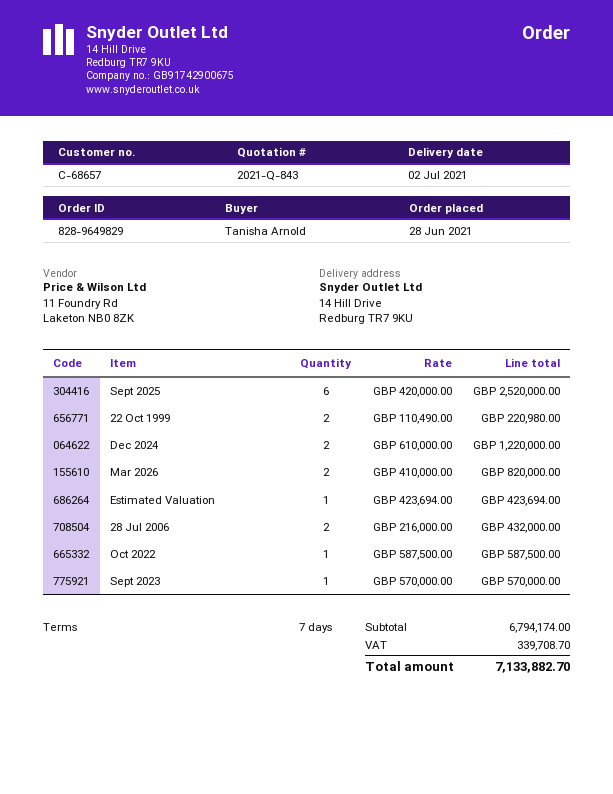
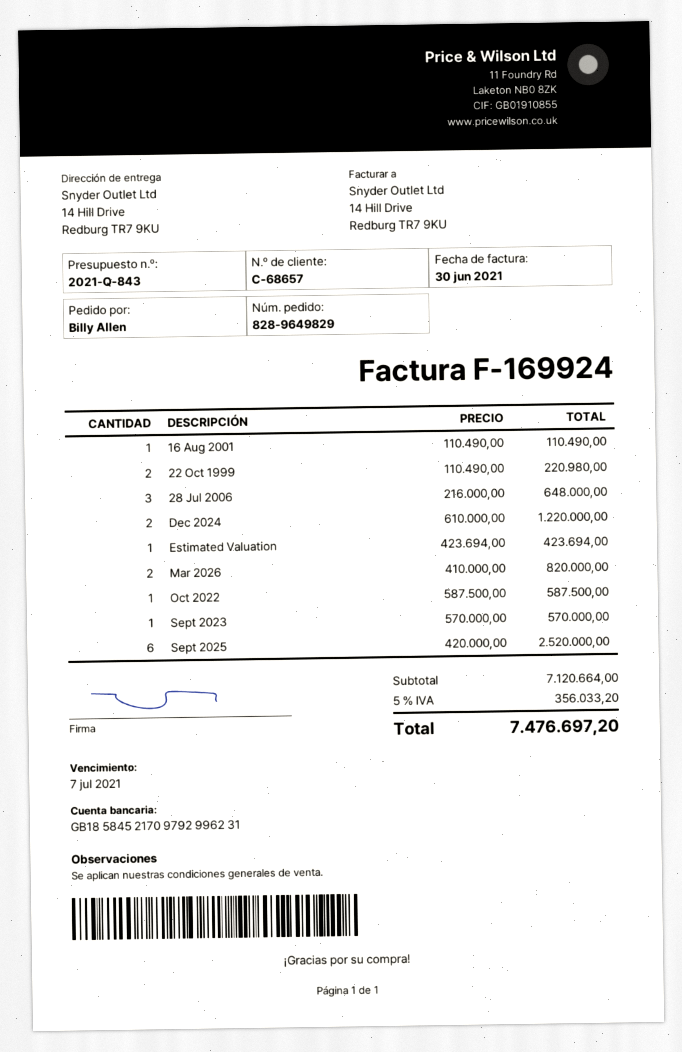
ordered by: Tanisha Arnold -> Billy Allen
28 Jul 2006: 2 x 216000.00 = 432000.00 -> 3 x 216000.00 = 648000.00
16 Aug 2001: none -> 1 x 110490.00 = 110490.00
subtotal: 6794174.00 -> 7120664.00
tax: 339708.70 -> 356033.20
total: 7133882.70 -> 7476697.20

